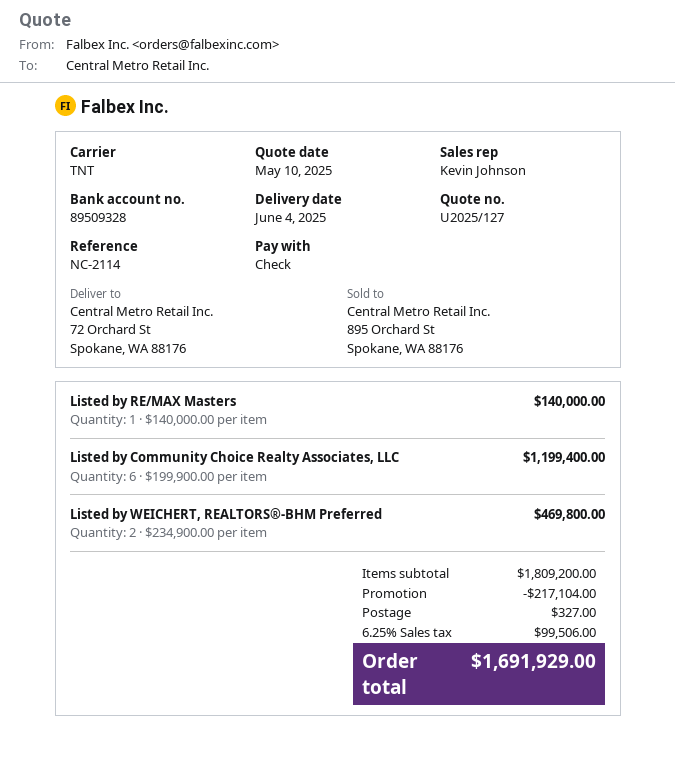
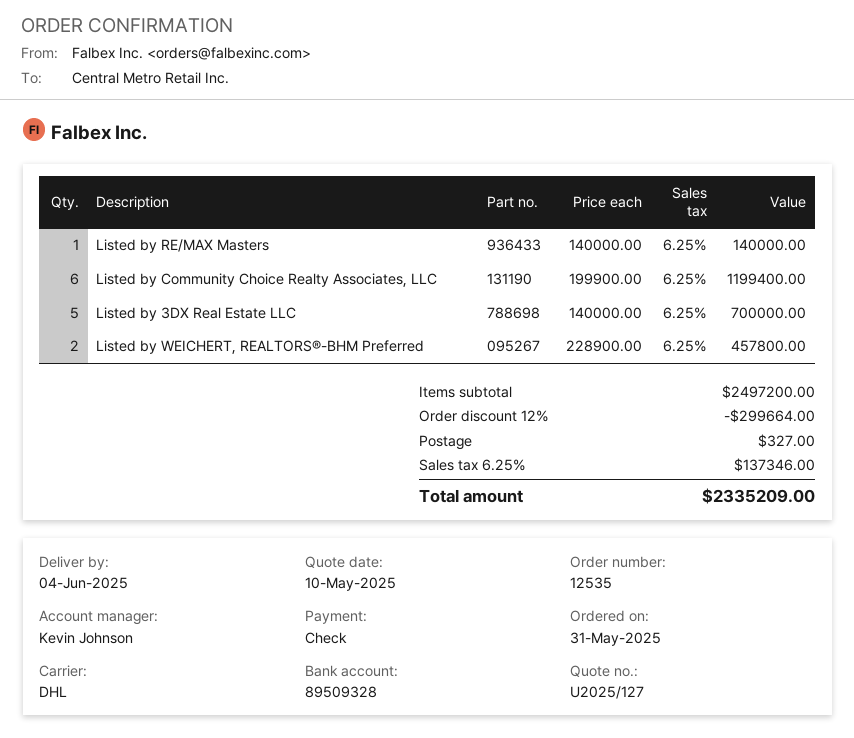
shipping method: TNT -> DHL
Listed by WEICHERT, REALTORS®-BHM Preferred: 2 x 234900.00 = 469800.00 -> 2 x 228900.00 = 457800.00
Listed by 3DX Real Estate LLC: none -> 5 x 140000.00 = 700000.00
subtotal: 1809200.00 -> 2497200.00
discount: 217104.00 -> 299664.00
tax: 6.25% = 99506.00 -> 6.25% = 137346.00
total: 1691929.00 -> 2335209.00

